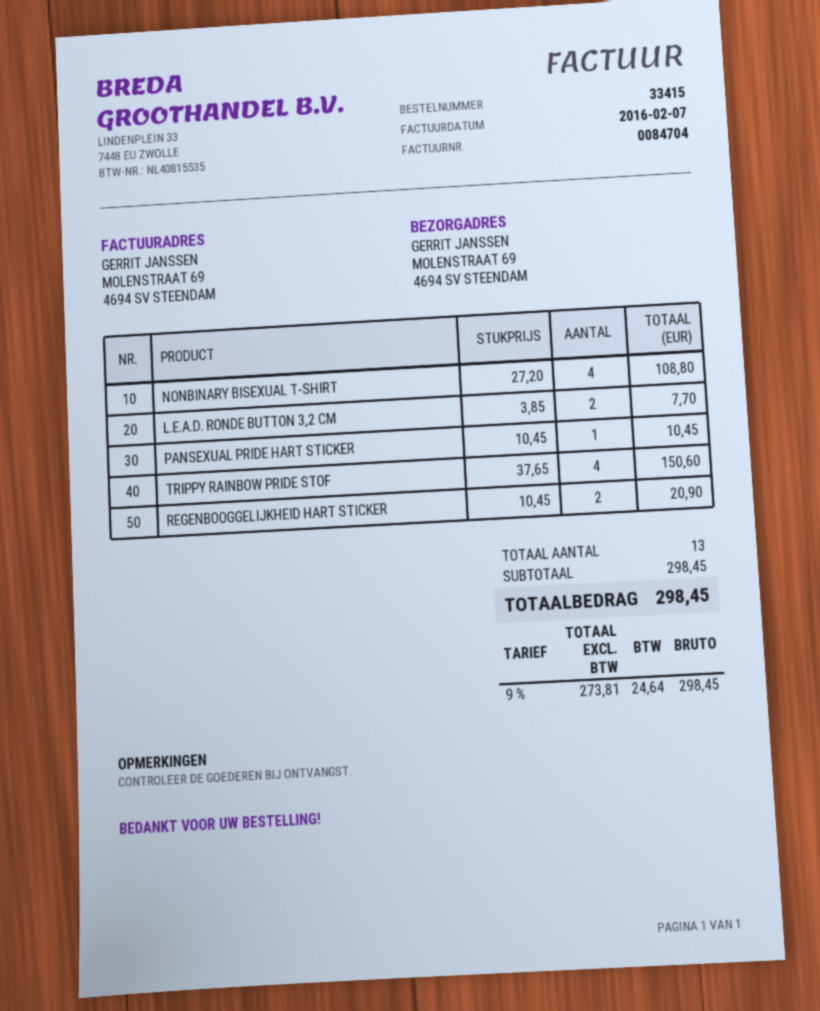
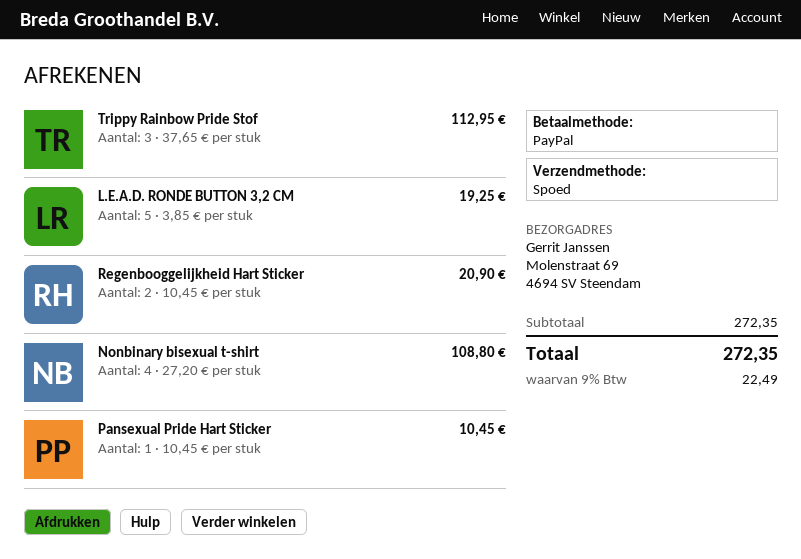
L.E.A.D. RONDE BUTTON 3,2 CM: 2 x 3.85 = 7.70 -> 5 x 3.85 = 19.25
TRIPPY RAINBOW PRIDE STOF: 4 x 37.65 = 150.60 -> 3 x 37.65 = 112.95
subtotal: 298.45 -> 272.35
tax: 9% = 24.64 -> 9% = 22.49
total: 298.45 -> 272.35

